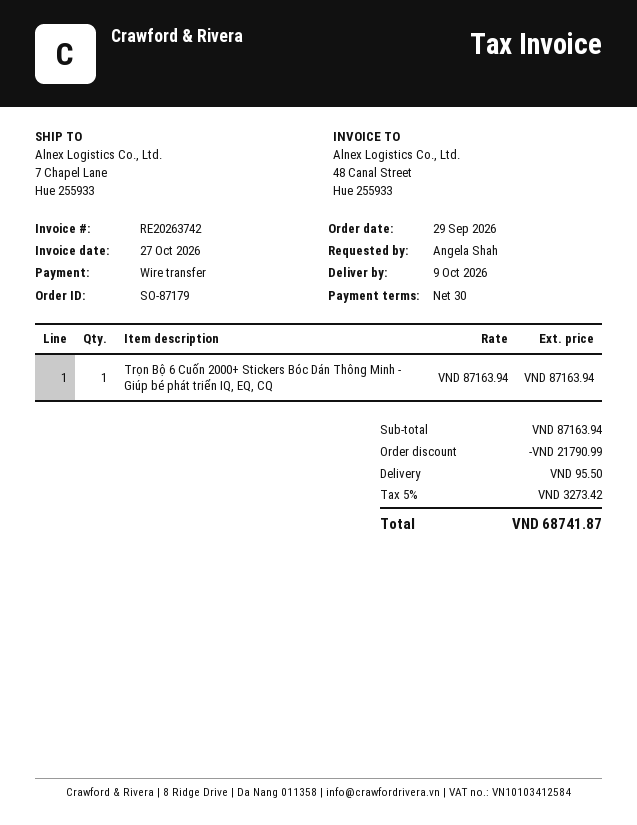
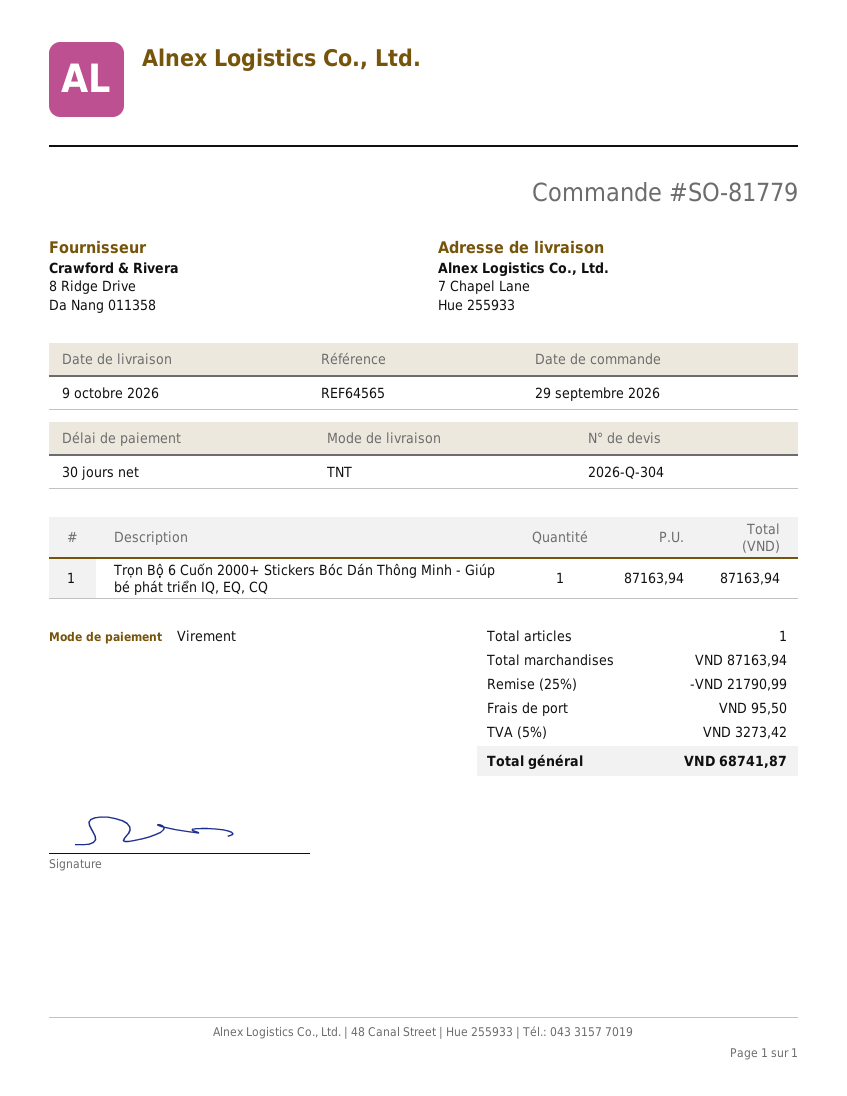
order number: SO-87179 -> SO-81779

